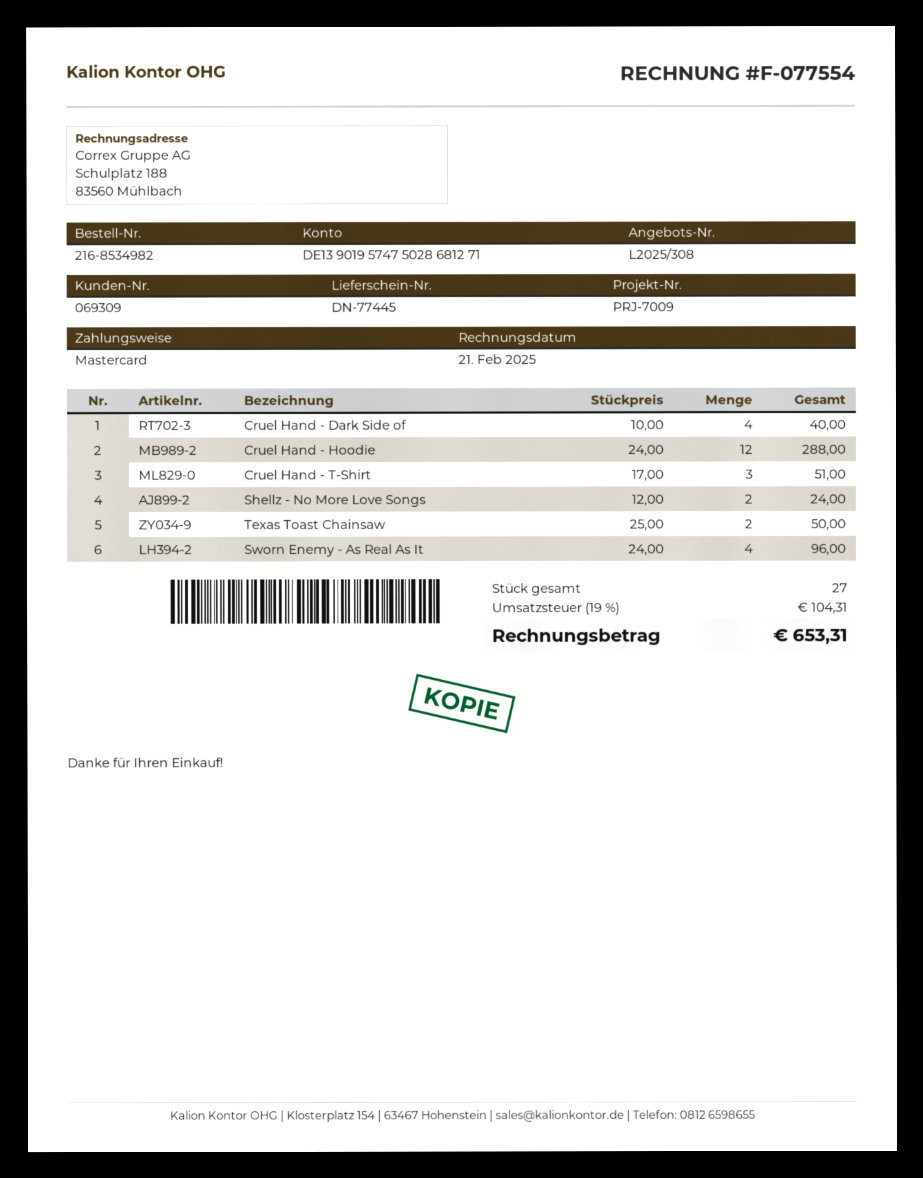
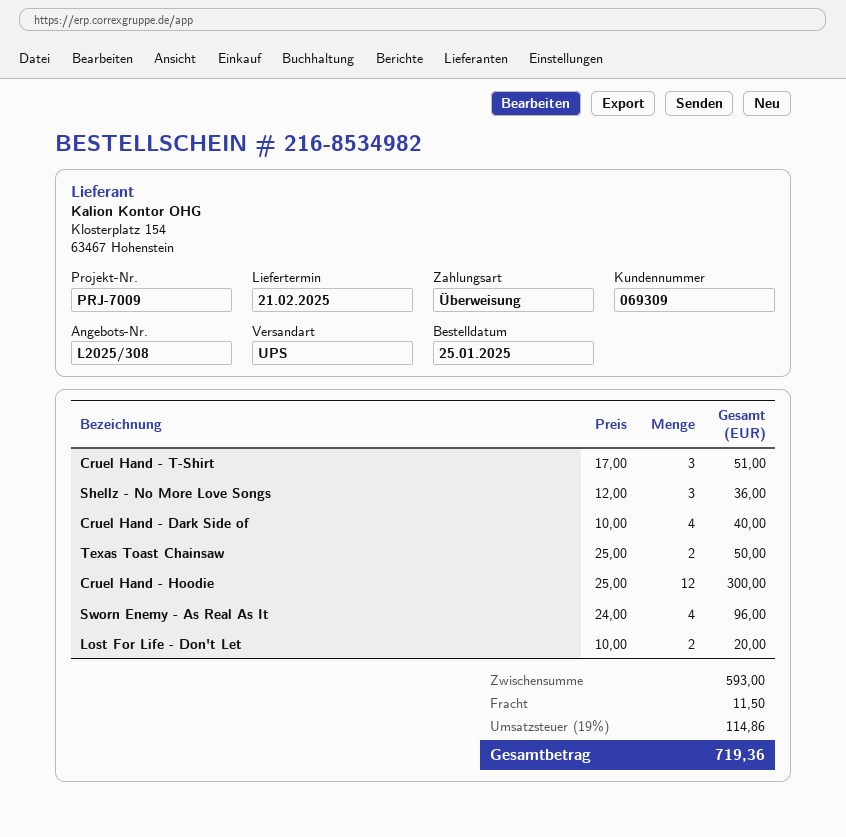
payment method: Mastercard -> bank transfer
Cruel Hand - Hoodie: 12 x 24.00 = 288.00 -> 12 x 25.00 = 300.00
Shellz - No More Love Songs: 2 x 12.00 = 24.00 -> 3 x 12.00 = 36.00
Lost For Life - Don't Let: none -> 2 x 10.00 = 20.00
shipping: none -> 11.50
tax: 19% = 104.31 -> 19% = 114.86
total: 653.31 -> 719.36

